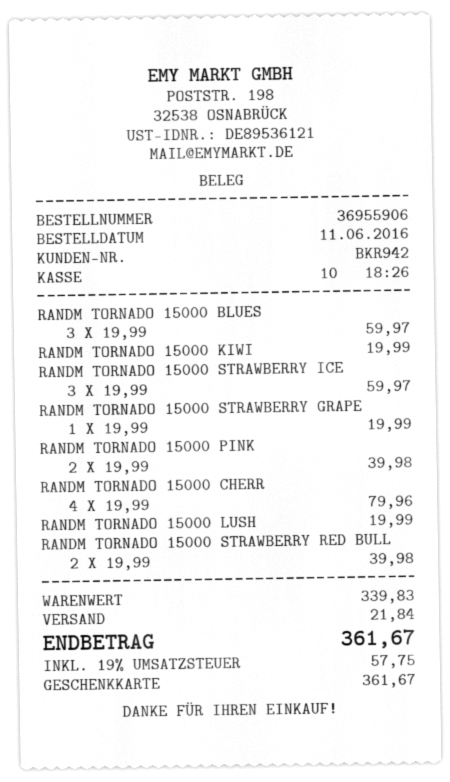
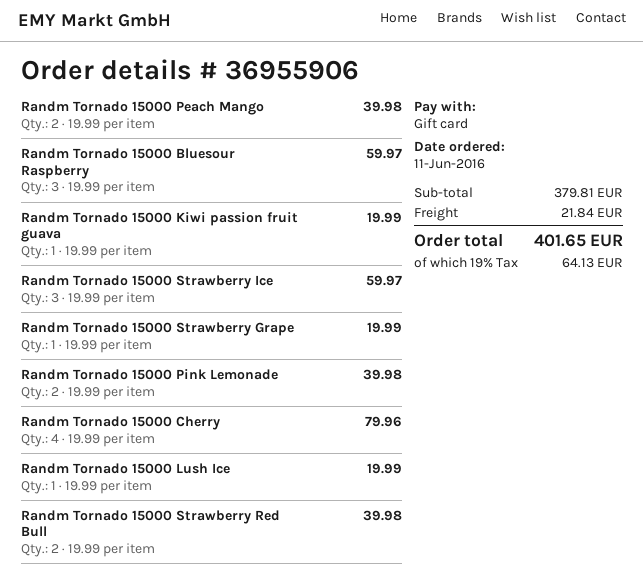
Randm Tornado 15000 Peach Mango: none -> 2 x 19.99 = 39.98
subtotal: 339.83 -> 379.81
tax: 19% = 57.75 -> 19% = 64.13
total: 361.67 -> 401.65

